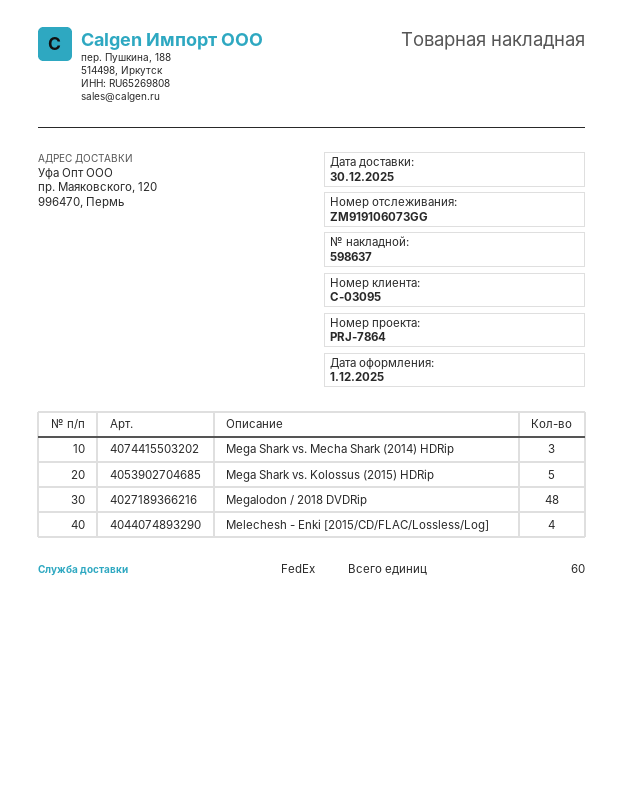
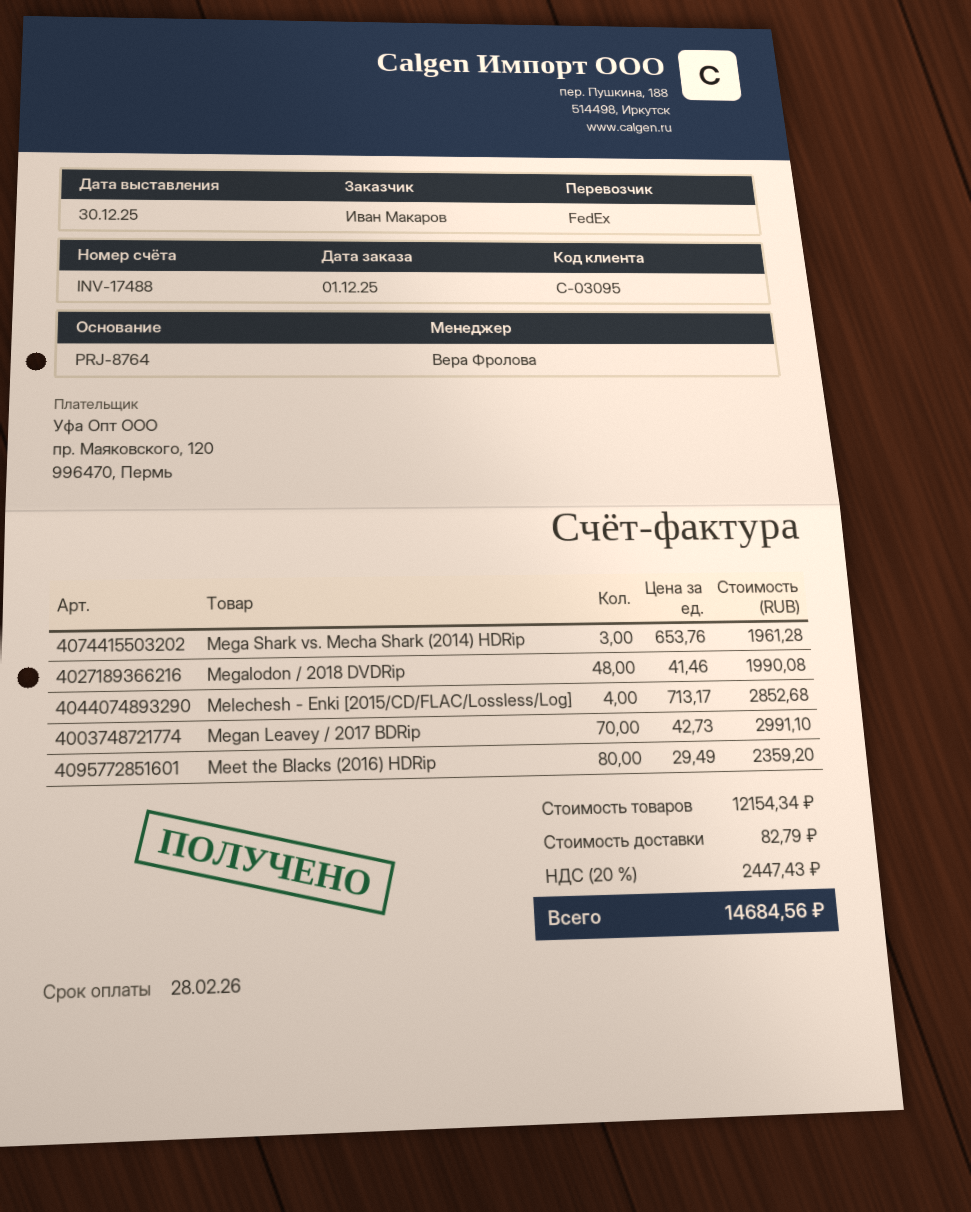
reference: PRJ-7864 -> PRJ-8764
Mega Shark vs. Kolossus (2015) HDRip: 5 -> none
Megan Leavey / 2017 BDRip: none -> 70
Meet the Blacks (2016) HDRip: none -> 80

